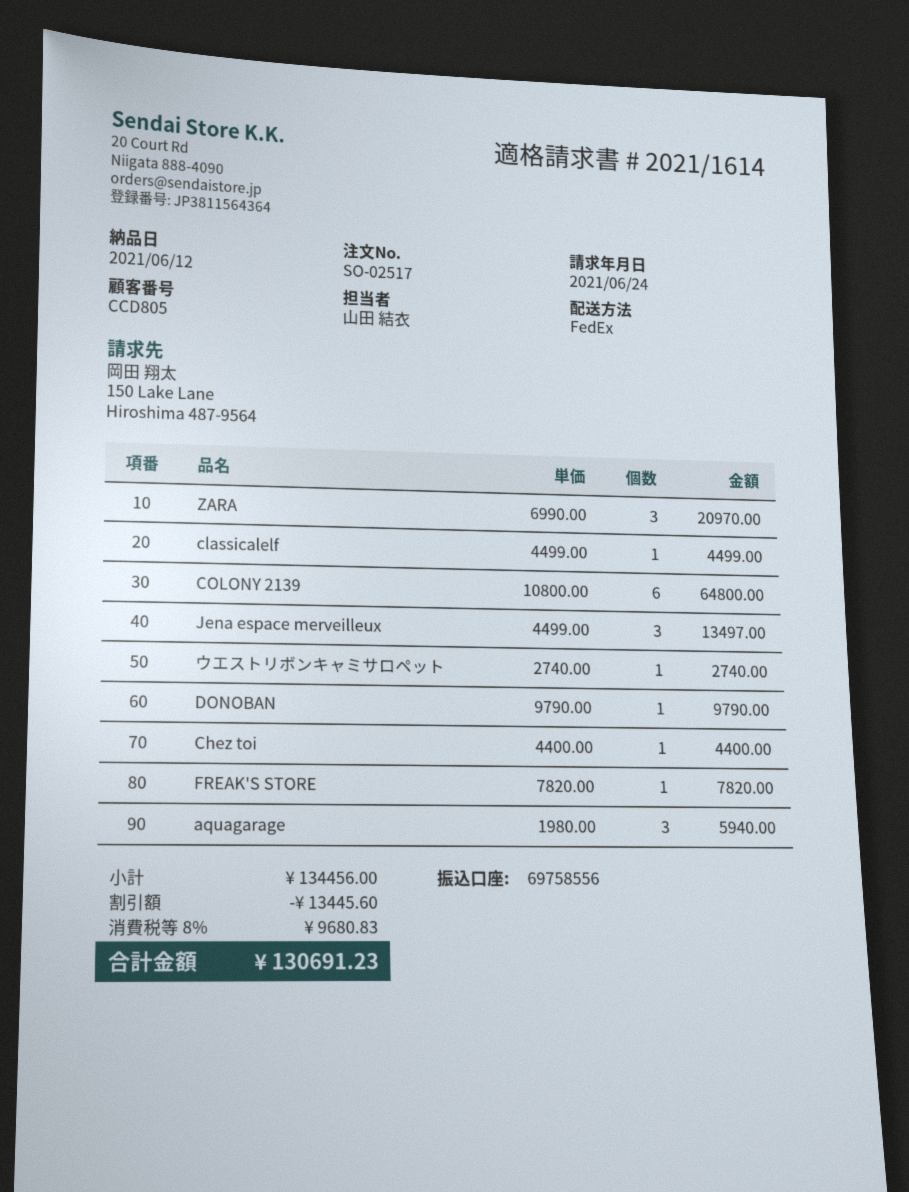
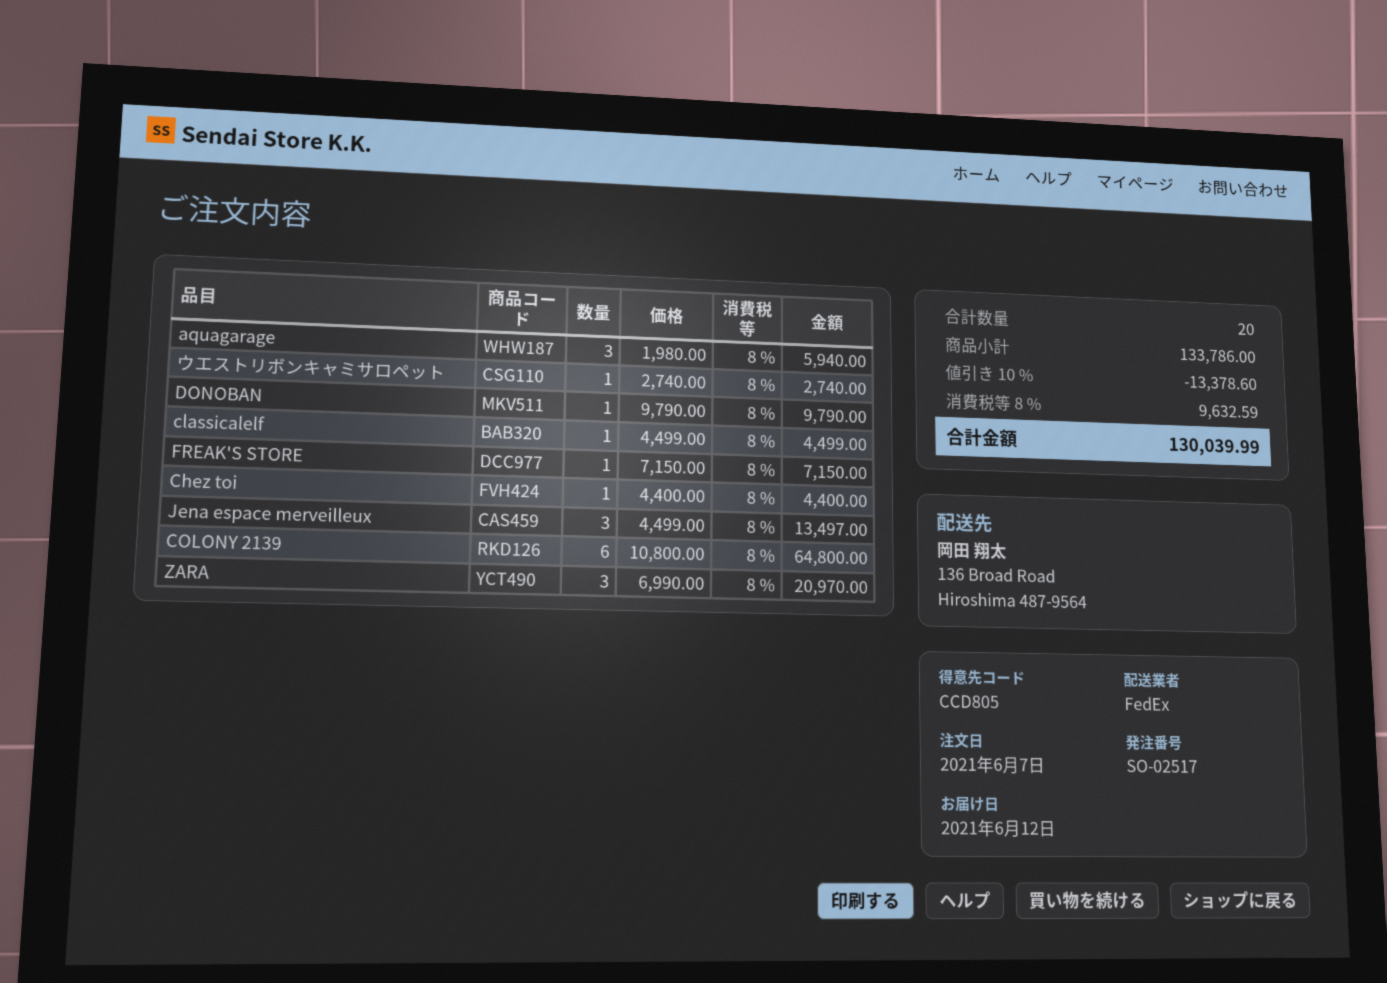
FREAK'S STORE: 1 x 7820.00 = 7820.00 -> 1 x 7150.00 = 7150.00
subtotal: 134456.00 -> 133786.00
discount: 13445.60 -> 13378.60
tax: 8% = 9680.83 -> 8% = 9632.59
total: 130691.23 -> 130039.99

